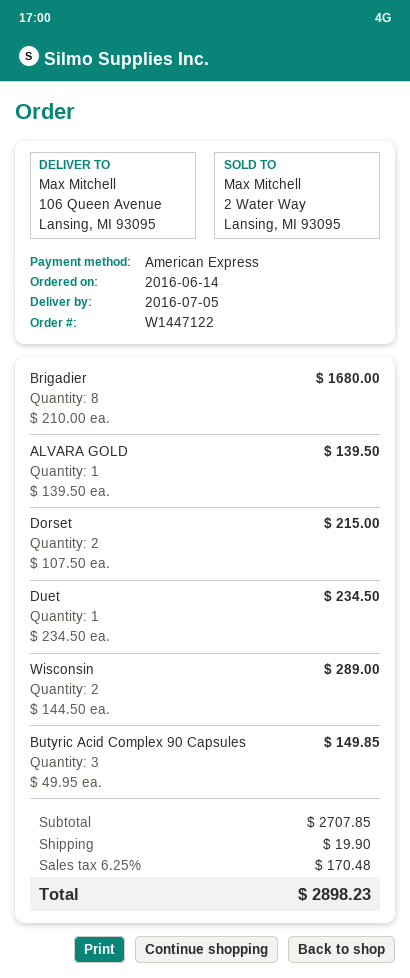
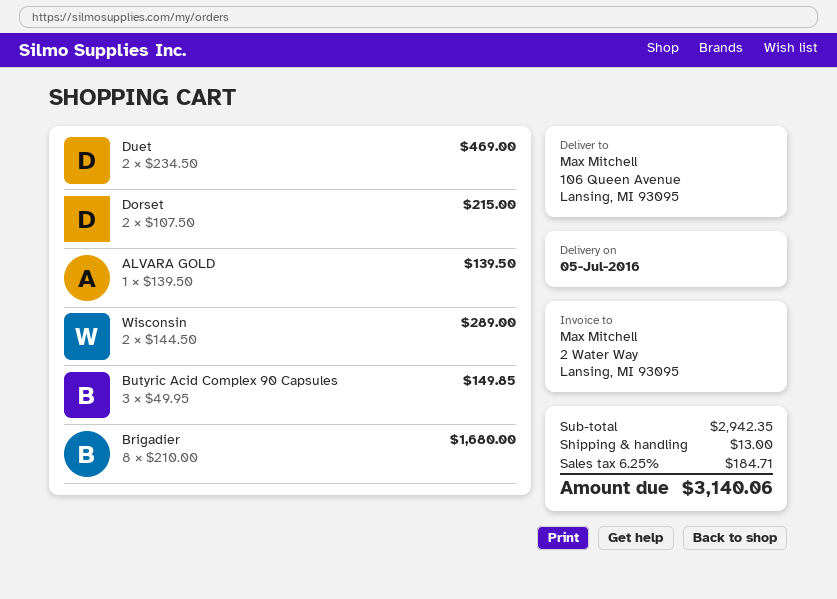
Duet: 1 x 234.50 = 234.50 -> 2 x 234.50 = 469.00
subtotal: 2707.85 -> 2942.35
shipping: 19.90 -> 13.00
tax: 6.25% = 170.48 -> 6.25% = 184.71
total: 2898.23 -> 3140.06

